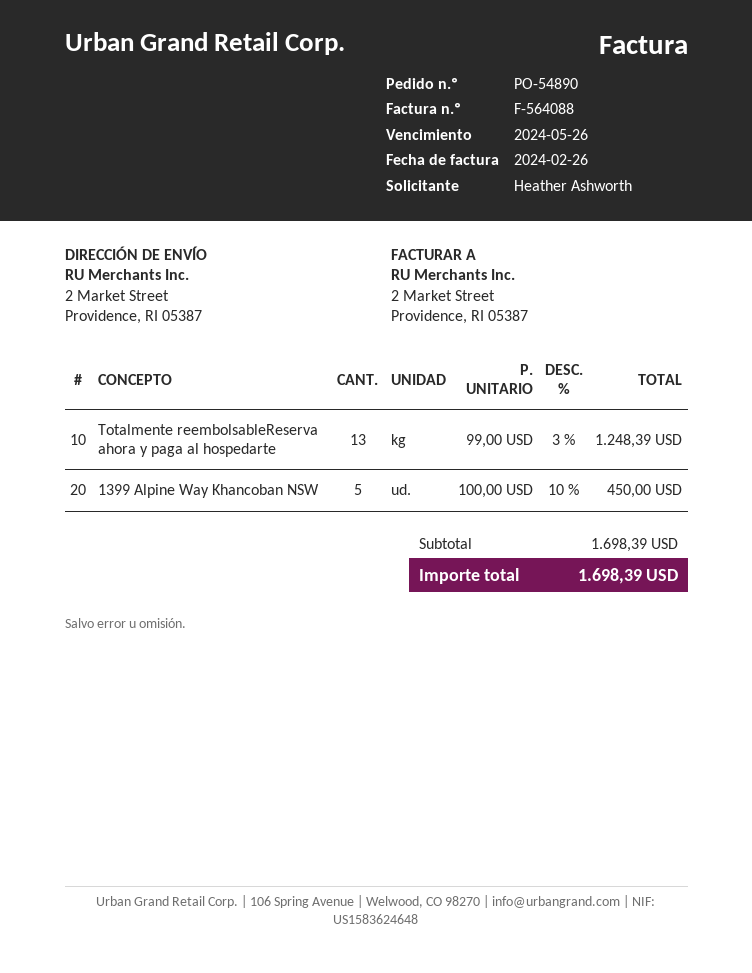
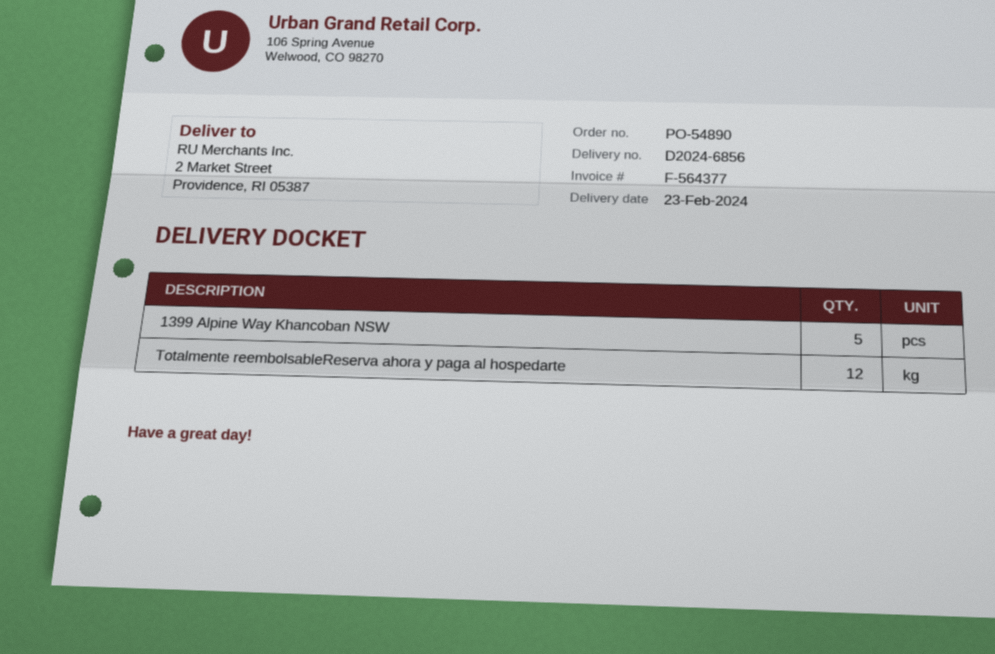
invoice number: F-564088 -> F-564377
Totalmente reembolsableReserva ahora y paga al hospedarte: 13 -> 12

